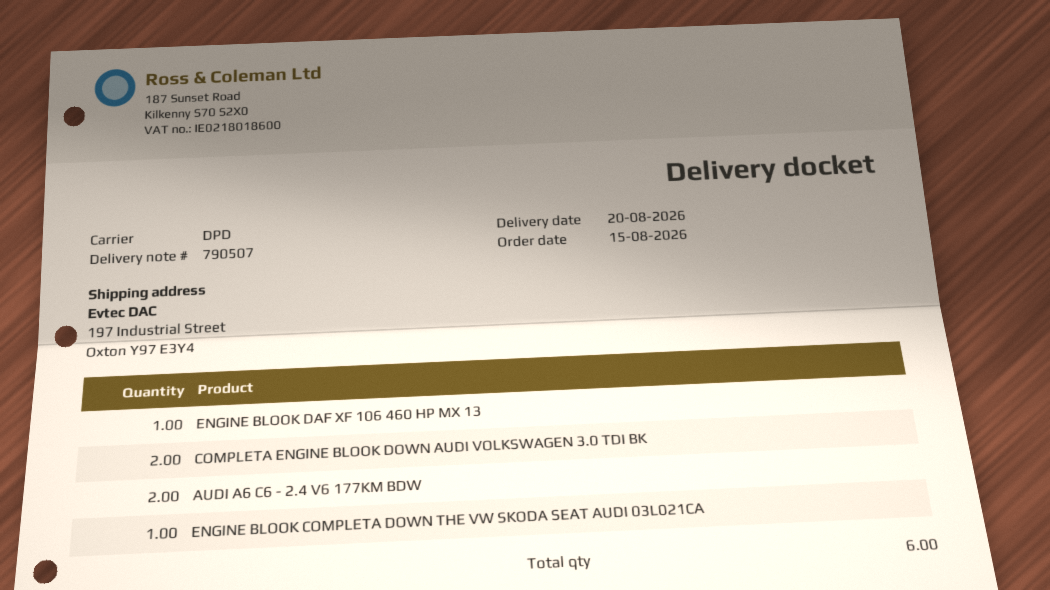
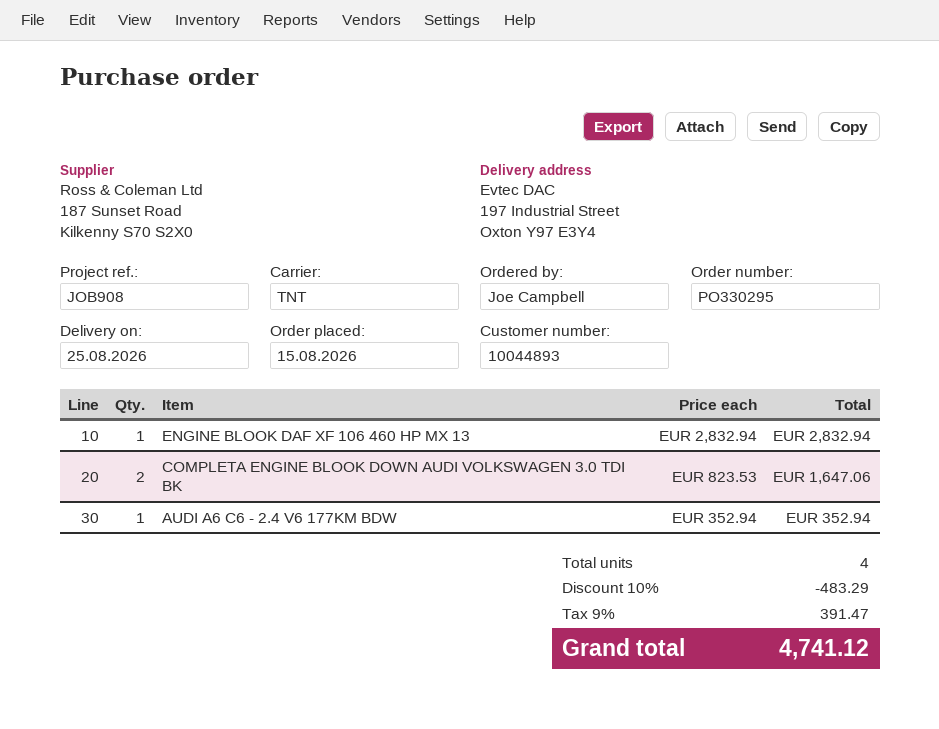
delivery date: 2026-08-20 -> 2026-08-25
shipping method: DPD -> TNT
AUDI A6 C6 - 2.4 V6 177KM BDW: 2 -> 1
ENGINE BLOOK COMPLETA DOWN THE VW SKODA SEAT AUDI 03L021CA: 1 -> none
total quantity: 6 -> 4

